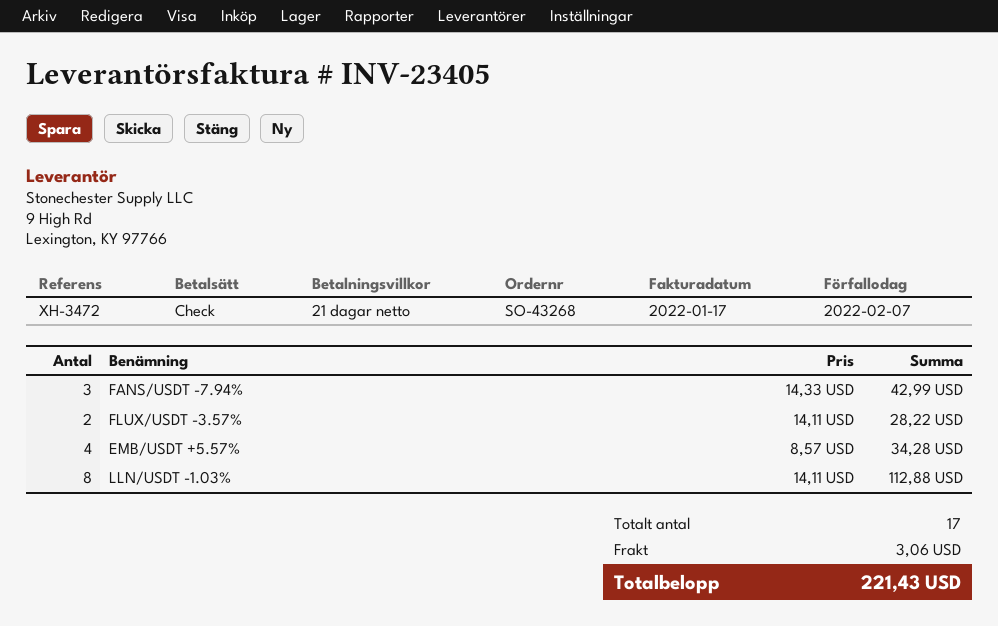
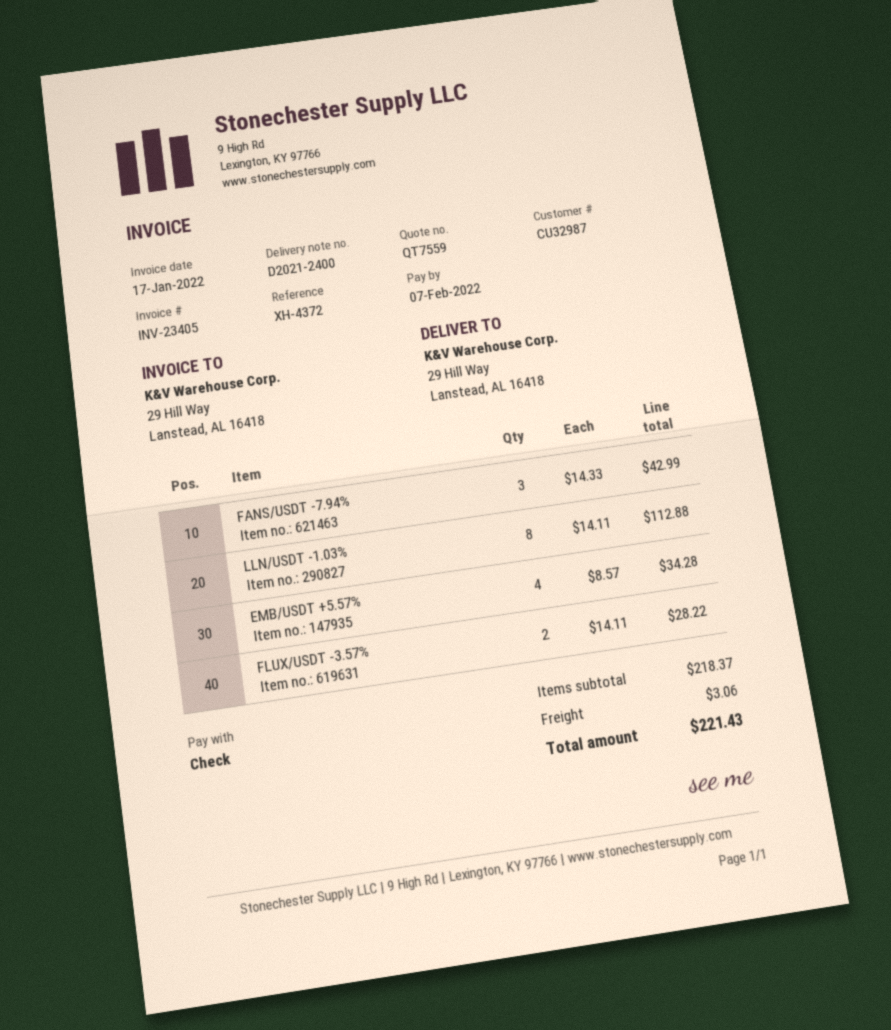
reference: XH-3472 -> XH-4372

